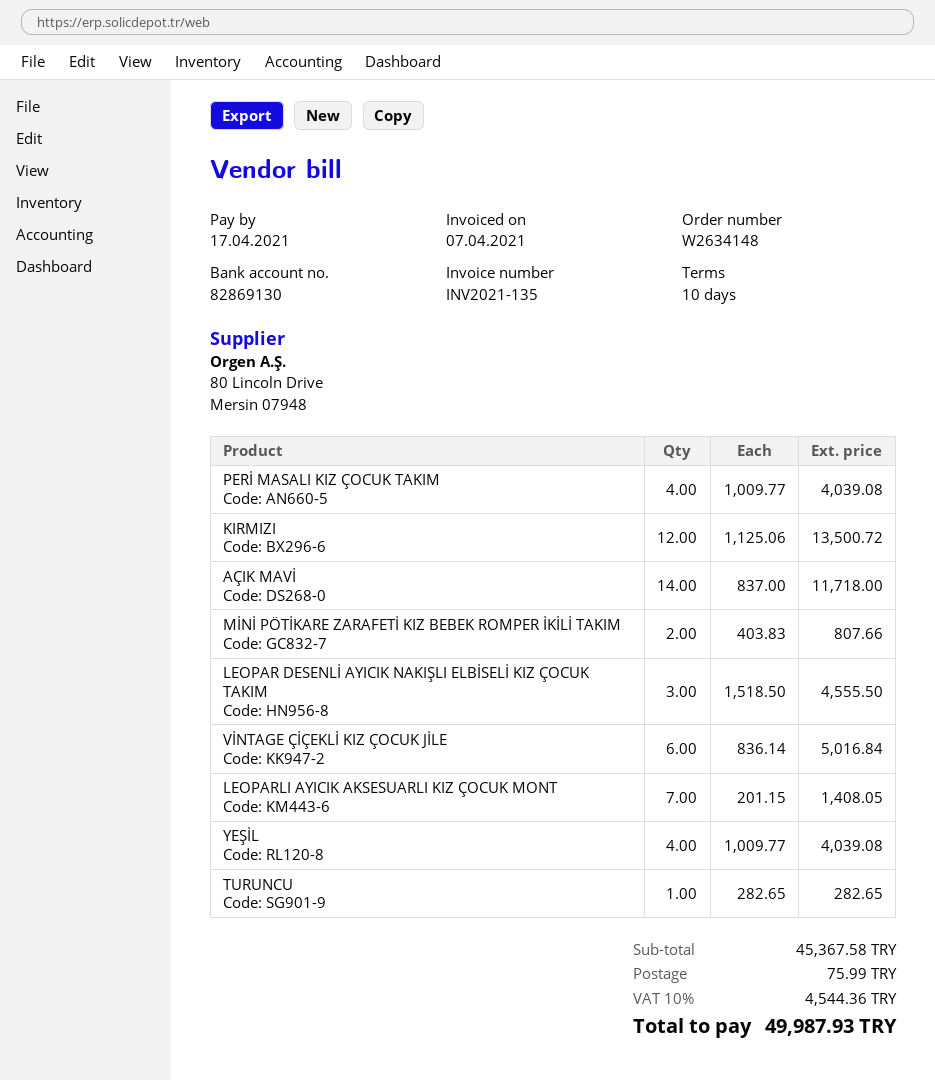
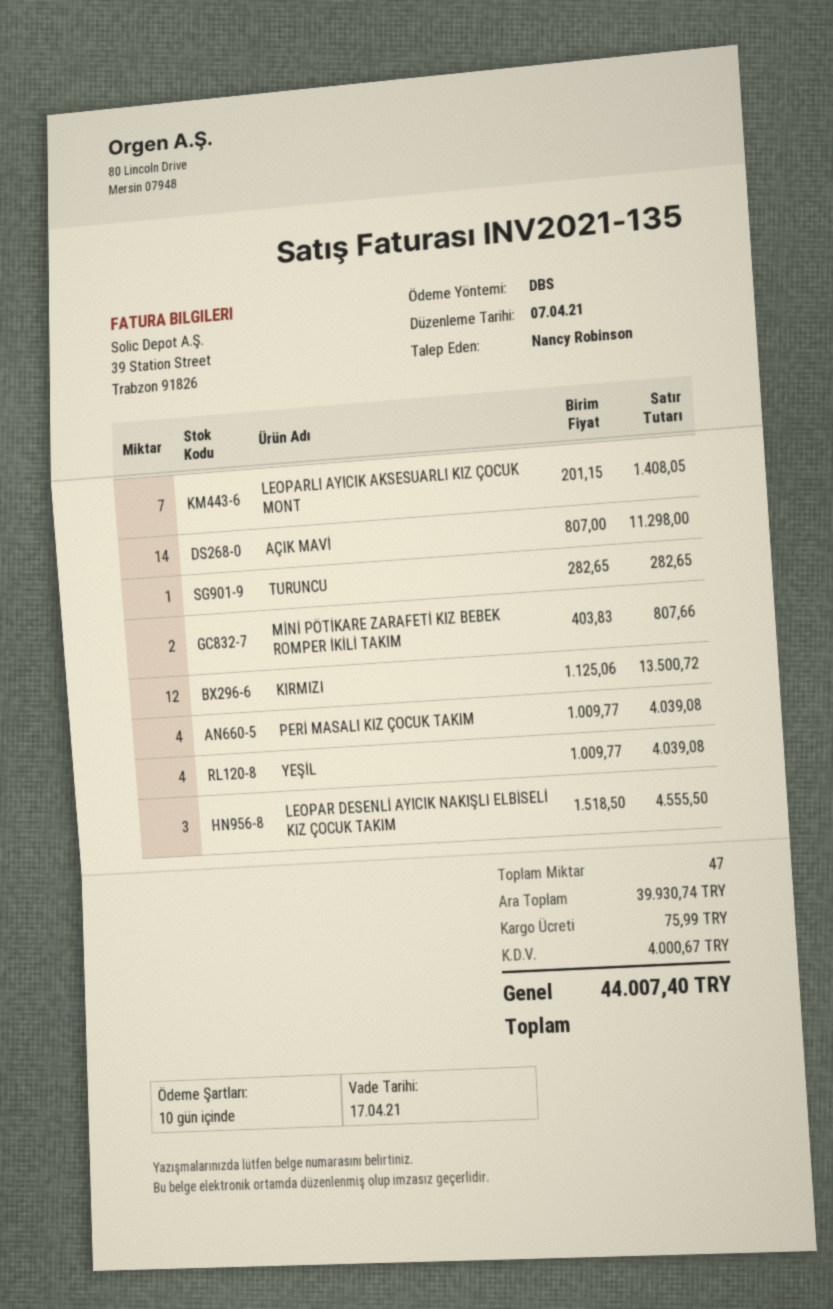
AÇIK MAVİ: 14 x 837.00 = 11718.00 -> 14 x 807.00 = 11298.00
VİNTAGE ÇİÇEKLİ KIZ ÇOCUK JİLE: 6 x 836.14 = 5016.84 -> none
subtotal: 45367.58 -> 39930.74
tax: 4544.36 -> 4000.67
total: 49987.93 -> 44007.40

